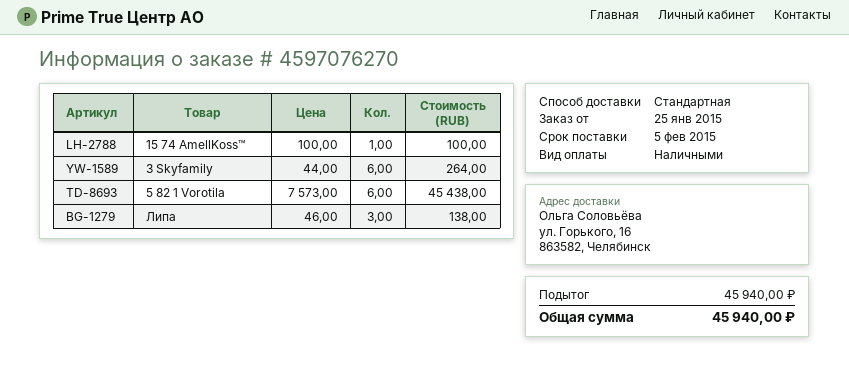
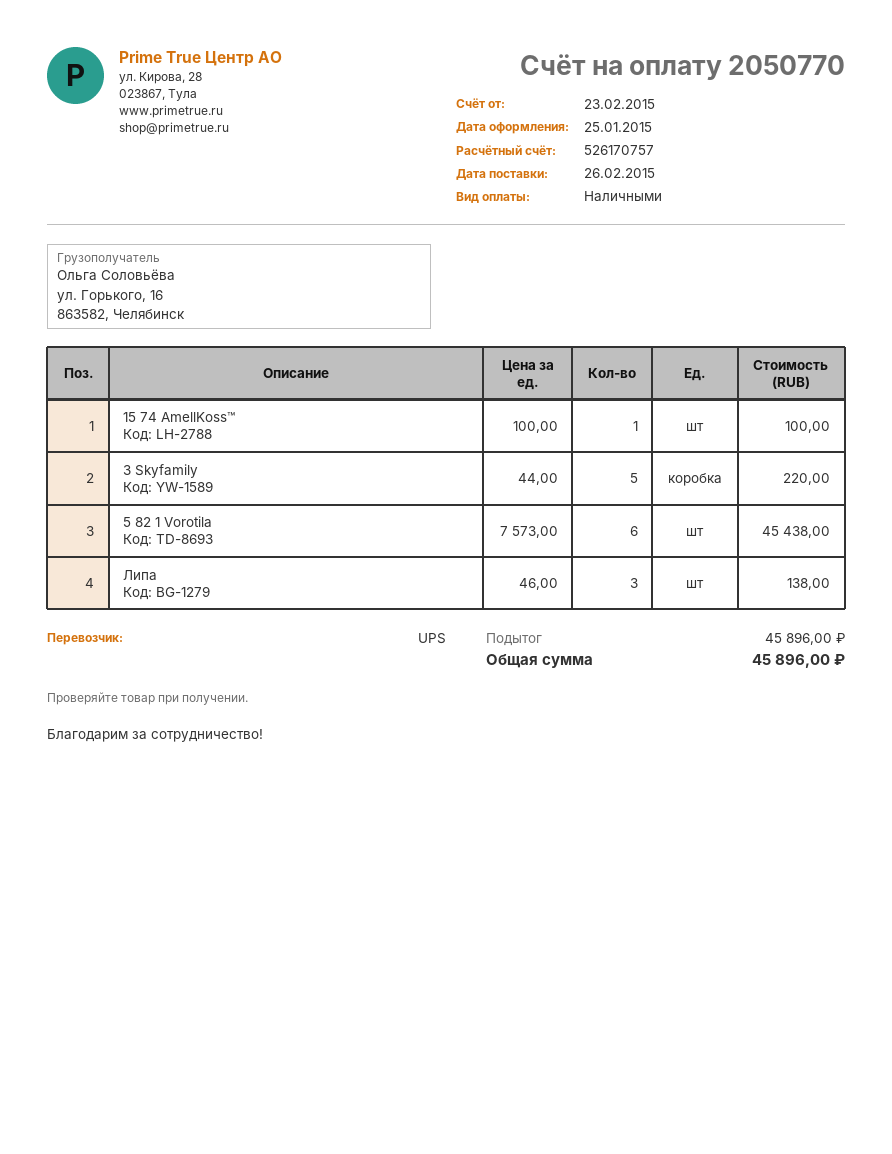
delivery date: 2015-02-05 -> 2015-02-26
shipping method: standard -> UPS
3 Skyfamily: 6 x 44.00 = 264.00 -> 5 x 44.00 = 220.00
subtotal: 45940.00 -> 45896.00
total: 45940.00 -> 45896.00

